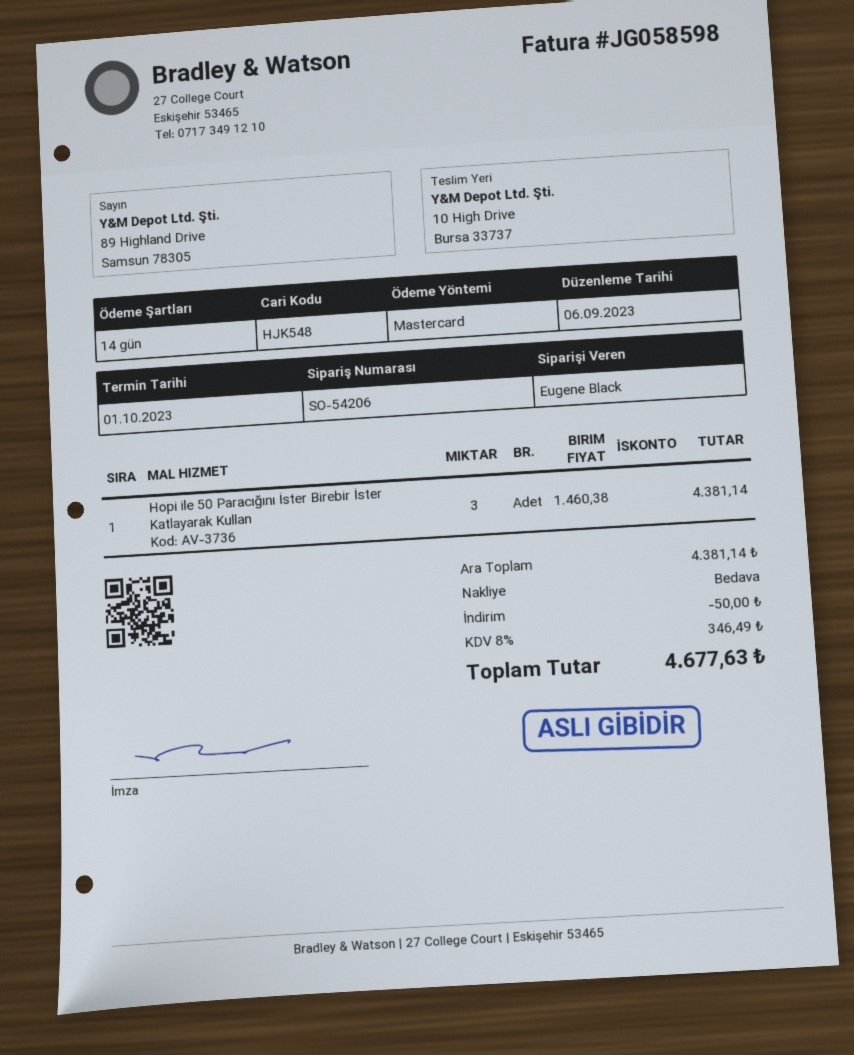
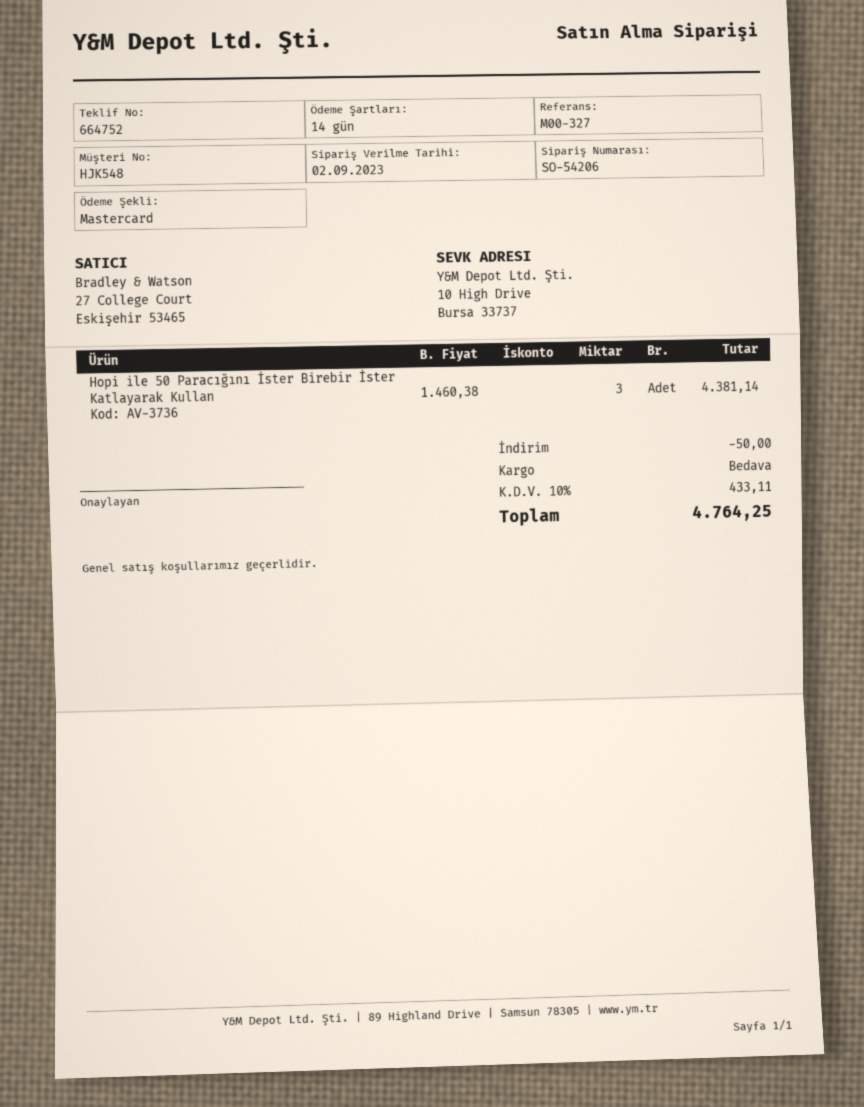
tax: 8% = 346.49 -> 10% = 433.11
total: 4677.63 -> 4764.25

